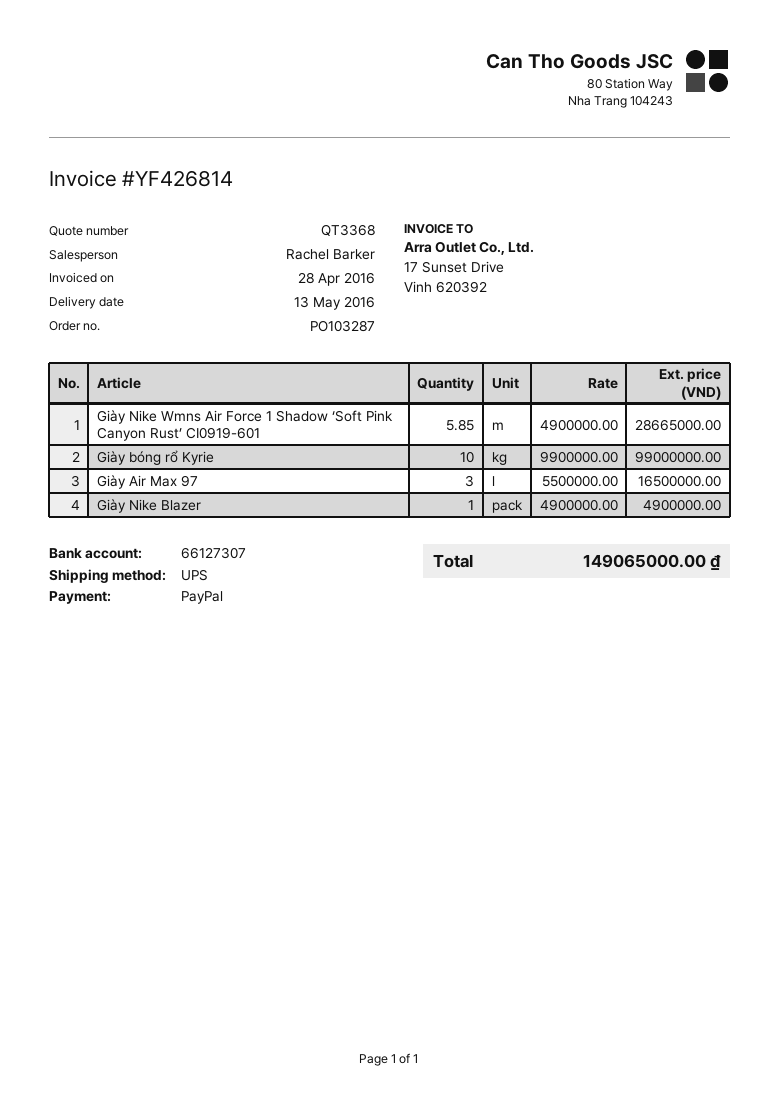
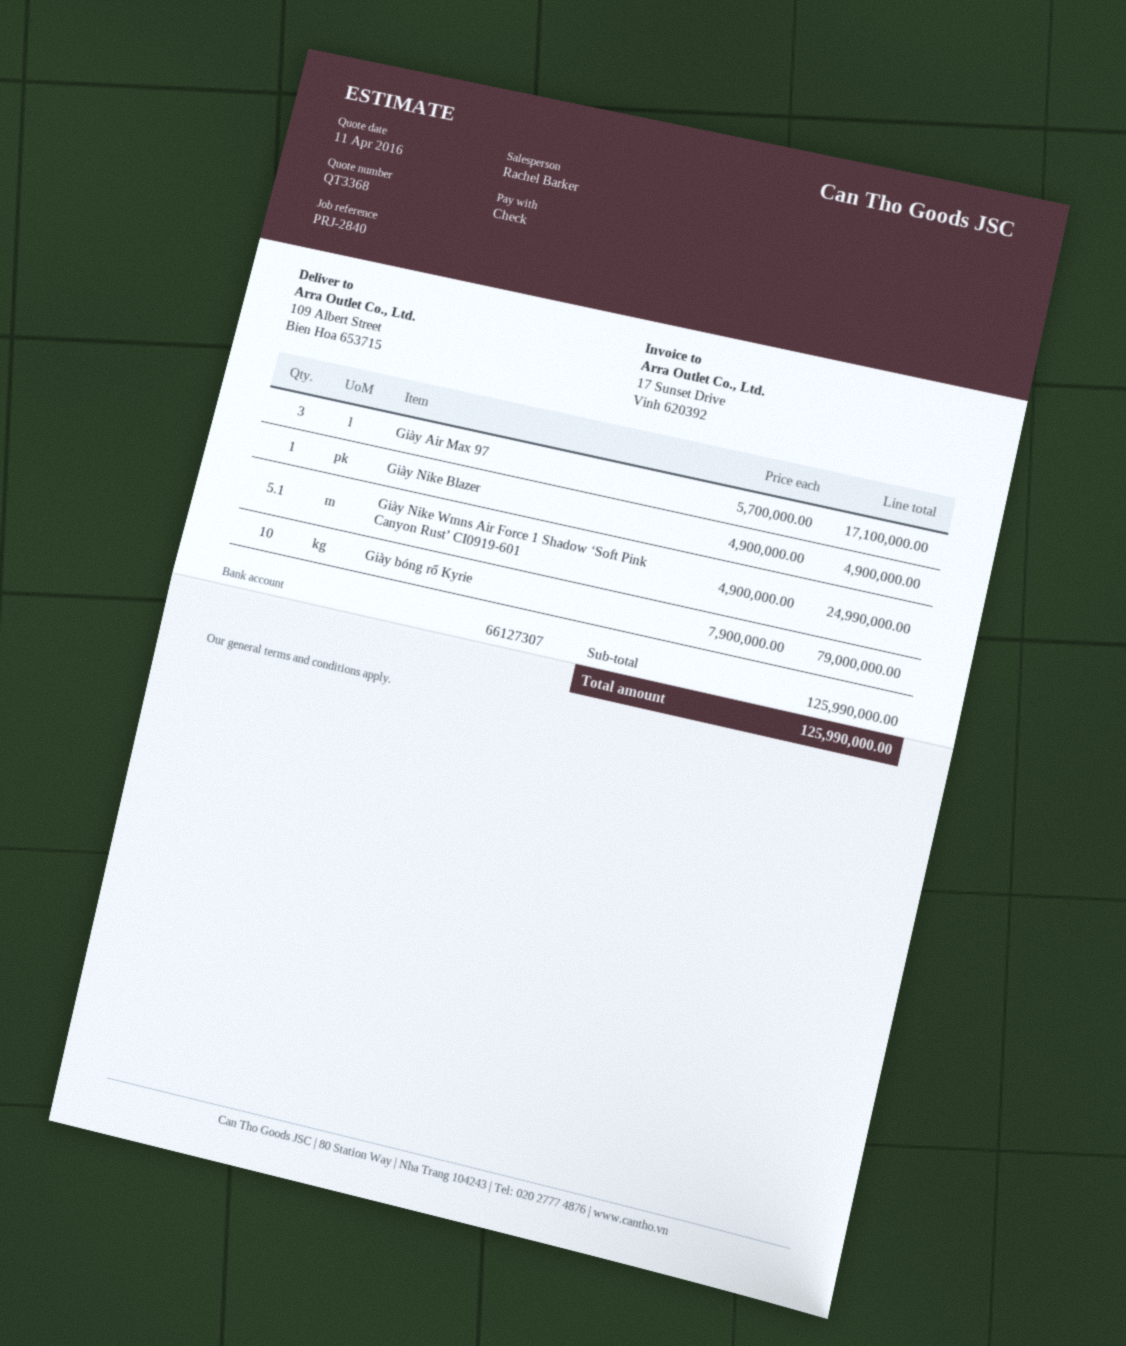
payment method: PayPal -> cheque
Giày Nike Wmns Air Force 1 Shadow ‘Soft Pink Canyon Rust’ CI0919-601: 5.85 x 4900000.00 = 28665000.00 -> 5.1 x 4900000.00 = 24990000.00
Giày bóng rổ Kyrie: 10 x 9900000.00 = 99000000.00 -> 10 x 7900000.00 = 79000000.00
Giày Air Max 97: 3 x 5500000.00 = 16500000.00 -> 3 x 5700000.00 = 17100000.00
total: 149065000.00 -> 125990000.00

